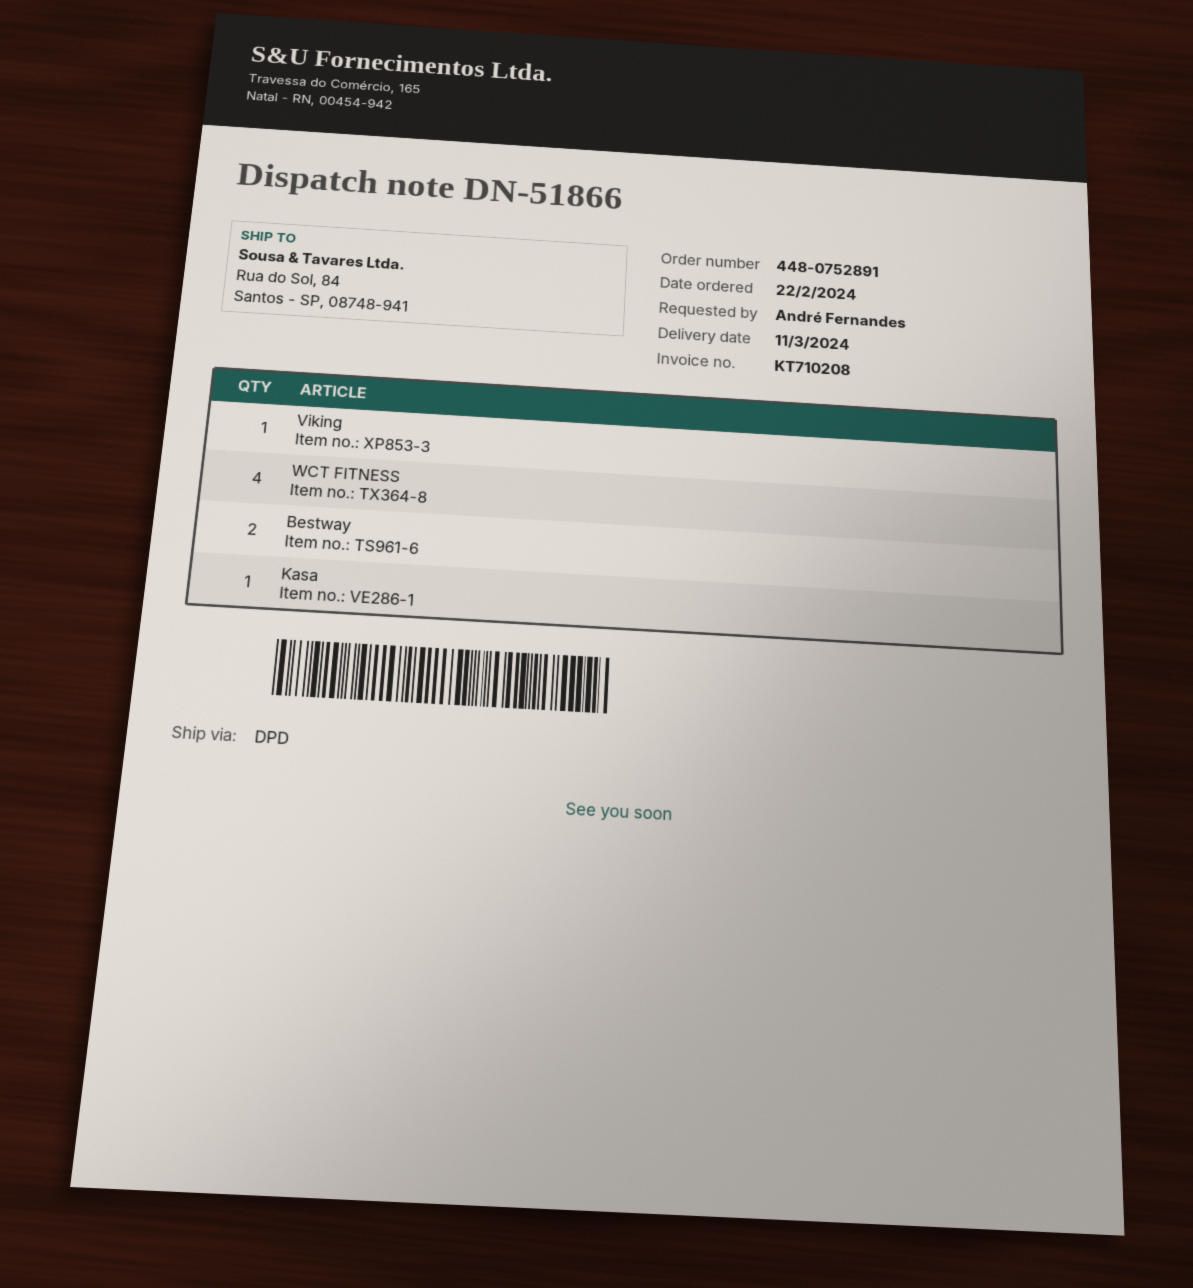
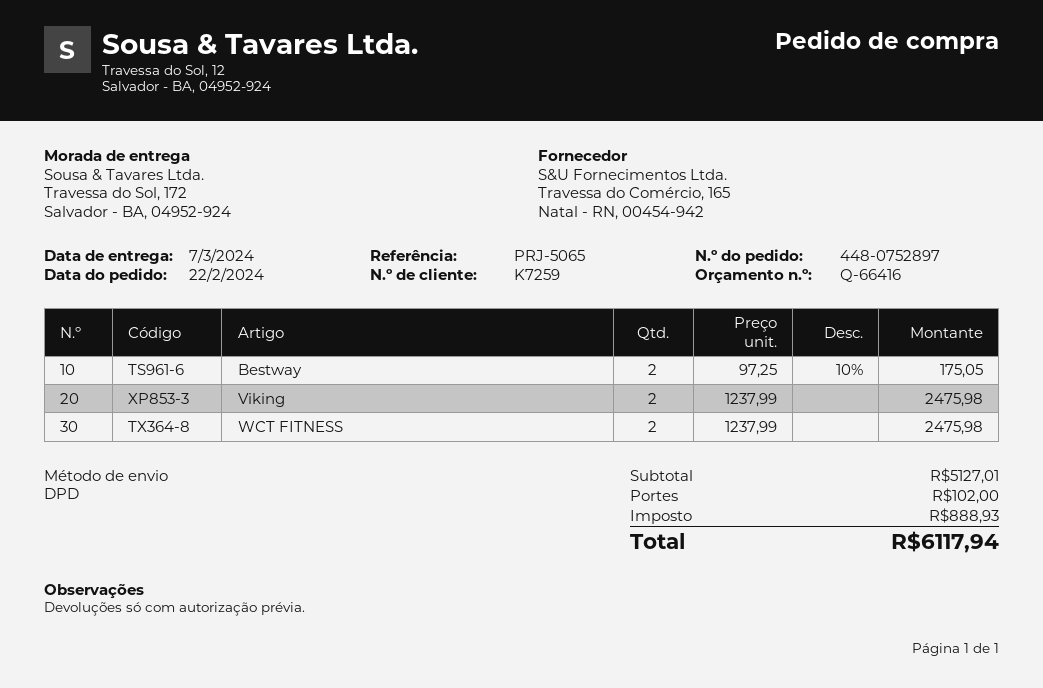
order number: 448-0752891 -> 448-0752897
delivery date: 2024-03-11 -> 2024-03-07
ship to: Rua do Sol, 84, Santos - SP, 08748-941 -> Travessa do Sol, 172, Salvador - BA, 04952-924
Viking: 1 -> 2
WCT FITNESS: 4 -> 2
Kasa: 1 -> none

